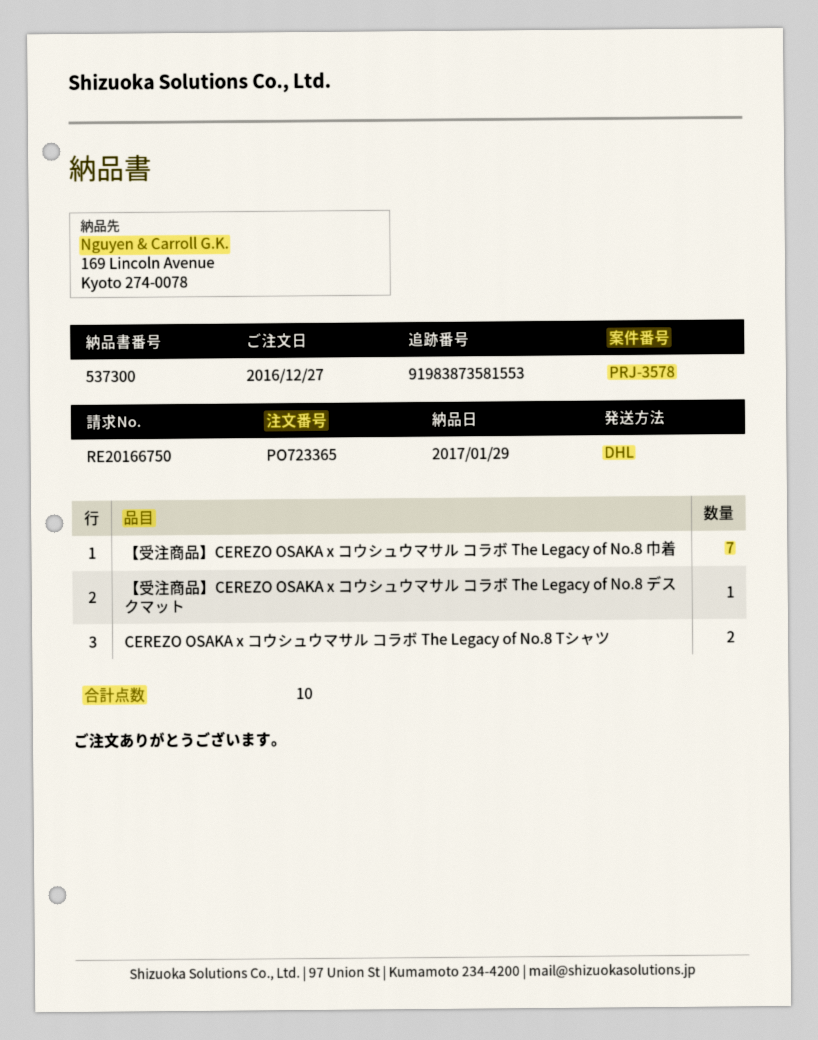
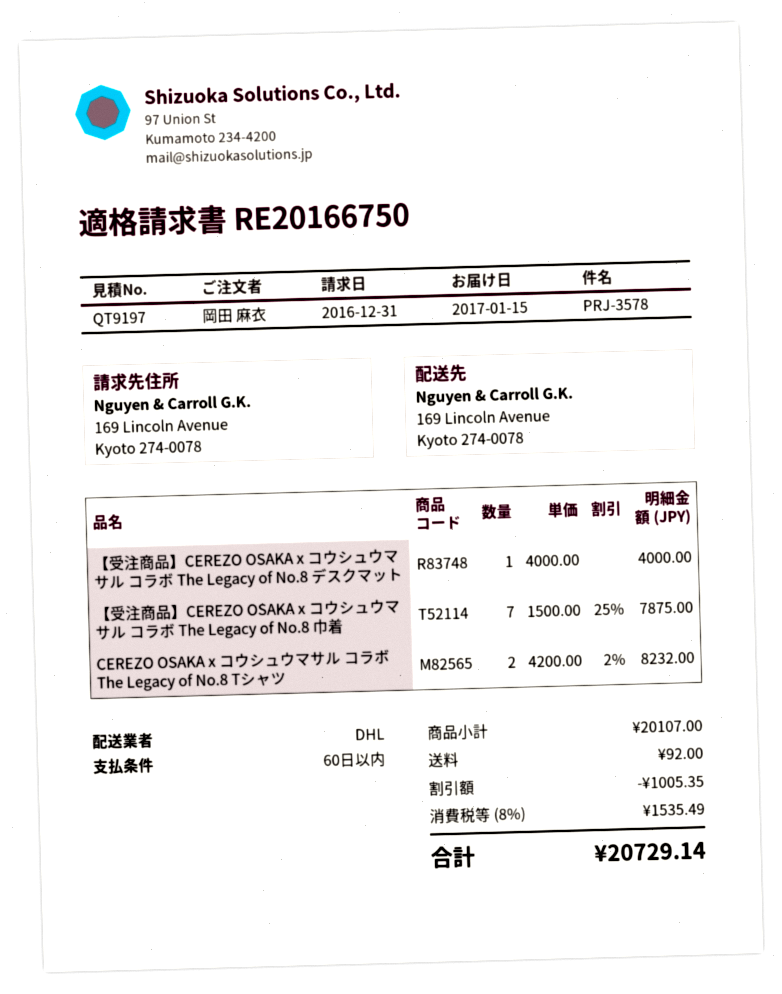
delivery date: 2017-01-29 -> 2017-01-15

